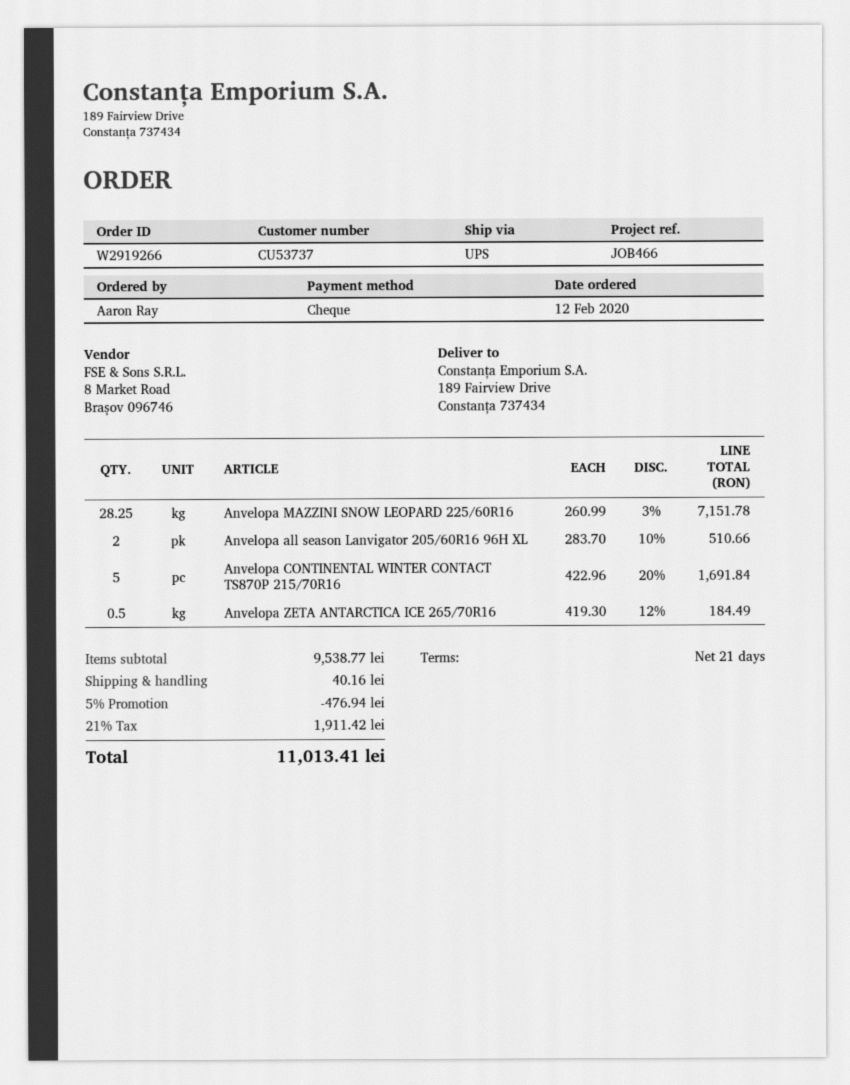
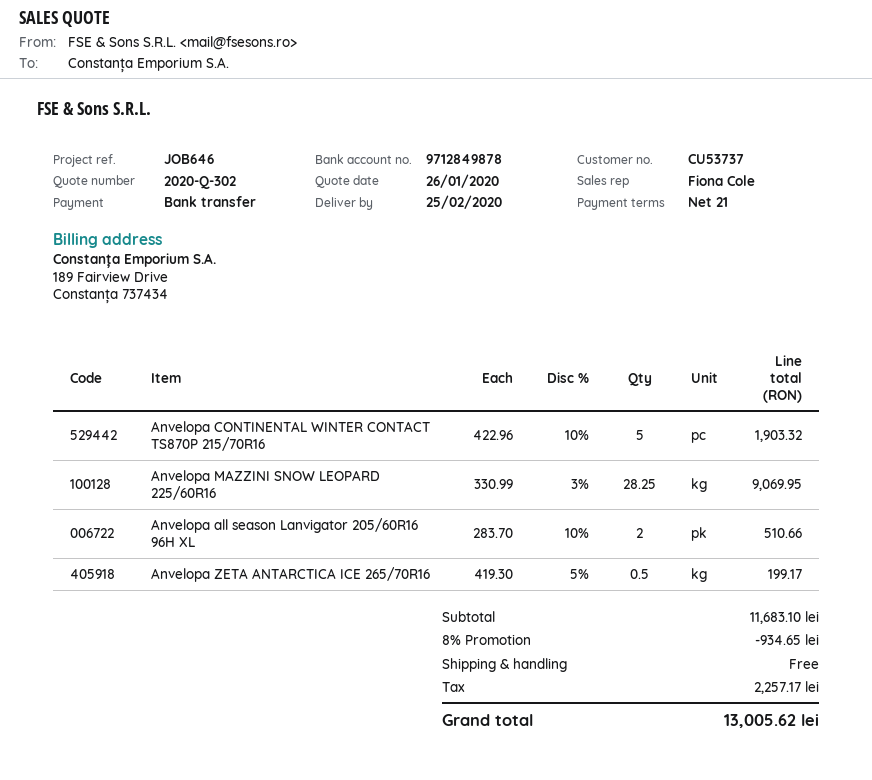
reference: JOB466 -> JOB646
payment method: cheque -> bank transfer
Anvelopa MAZZINI SNOW LEOPARD 225/60R16: 28.25 x 260.99 - 3% = 7151.78 -> 28.25 x 330.99 - 3% = 9069.95
Anvelopa CONTINENTAL WINTER CONTACT TS870P 215/70R16: 5 x 422.96 - 20% = 1691.84 -> 5 x 422.96 - 10% = 1903.32
Anvelopa ZETA ANTARCTICA ICE 265/70R16: 0.5 x 419.30 - 12% = 184.49 -> 0.5 x 419.30 - 5% = 199.17
subtotal: 9538.77 -> 11683.10
discount: 5% = 476.94 -> 8% = 934.65
shipping: 40.16 -> 0.00
tax: 1911.42 -> 2257.17
total: 11013.41 -> 13005.62

